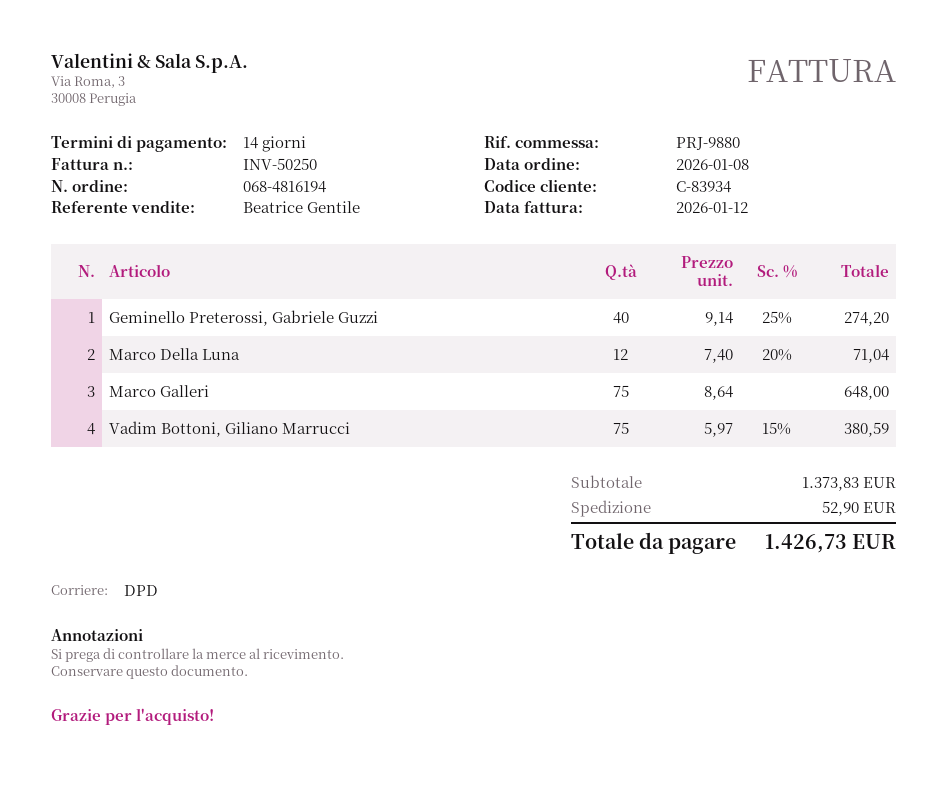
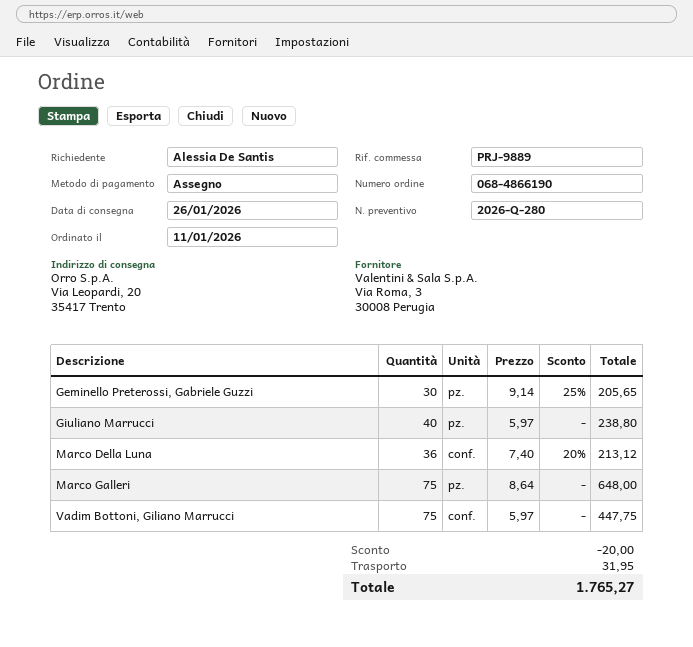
order number: 068-4816194 -> 068-4866190
order date: 2026-01-08 -> 2026-01-11
reference: PRJ-9880 -> PRJ-9889
Geminello Preterossi, Gabriele Guzzi: 40 x 9.14 - 25% = 274.20 -> 30 x 9.14 - 25% = 205.65
Marco Della Luna: 12 x 7.40 - 20% = 71.04 -> 36 x 7.40 - 20% = 213.12
Vadim Bottoni, Giliano Marrucci: 75 x 5.97 - 15% = 380.59 -> 75 x 5.97 = 447.75
Giuliano Marrucci: none -> 40 x 5.97 = 238.80
discount: none -> 20.00
shipping: 52.90 -> 31.95
total: 1426.73 -> 1765.27

